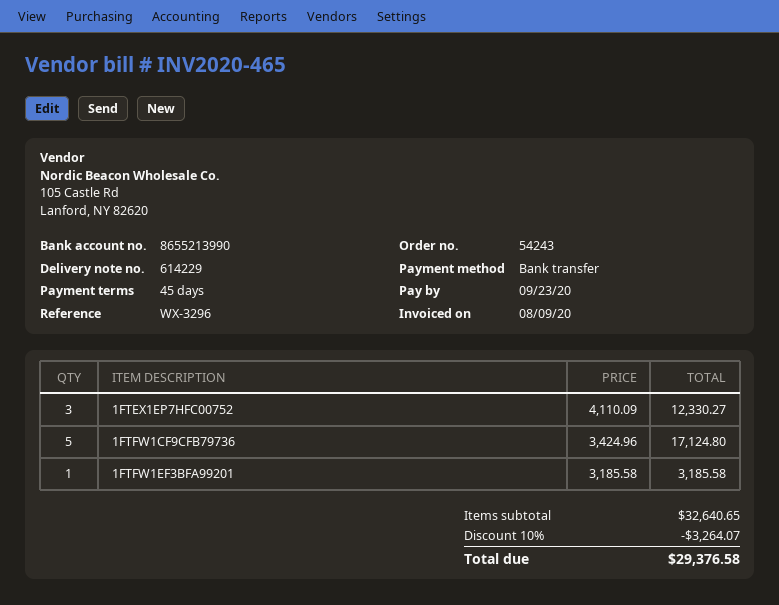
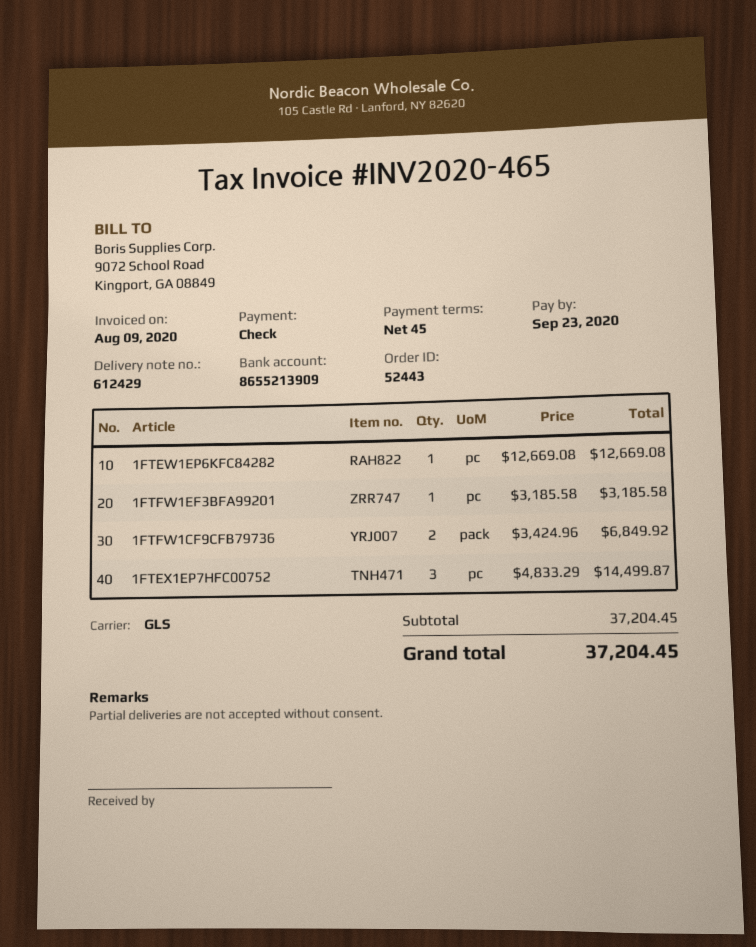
order number: 54243 -> 52443
delivery note number: 614229 -> 612429
payment method: bank transfer -> cheque
bank account: 8655213990 -> 8655213909
1FTEX1EP7HFC00752: 3 x 4110.09 = 12330.27 -> 3 x 4833.29 = 14499.87
1FTFW1CF9CFB79736: 5 x 3424.96 = 17124.80 -> 2 x 3424.96 = 6849.92
1FTEW1EP6KFC84282: none -> 1 x 12669.08 = 12669.08
subtotal: 32640.65 -> 37204.45
discount: 10% = 3264.07 -> none
total: 29376.58 -> 37204.45

